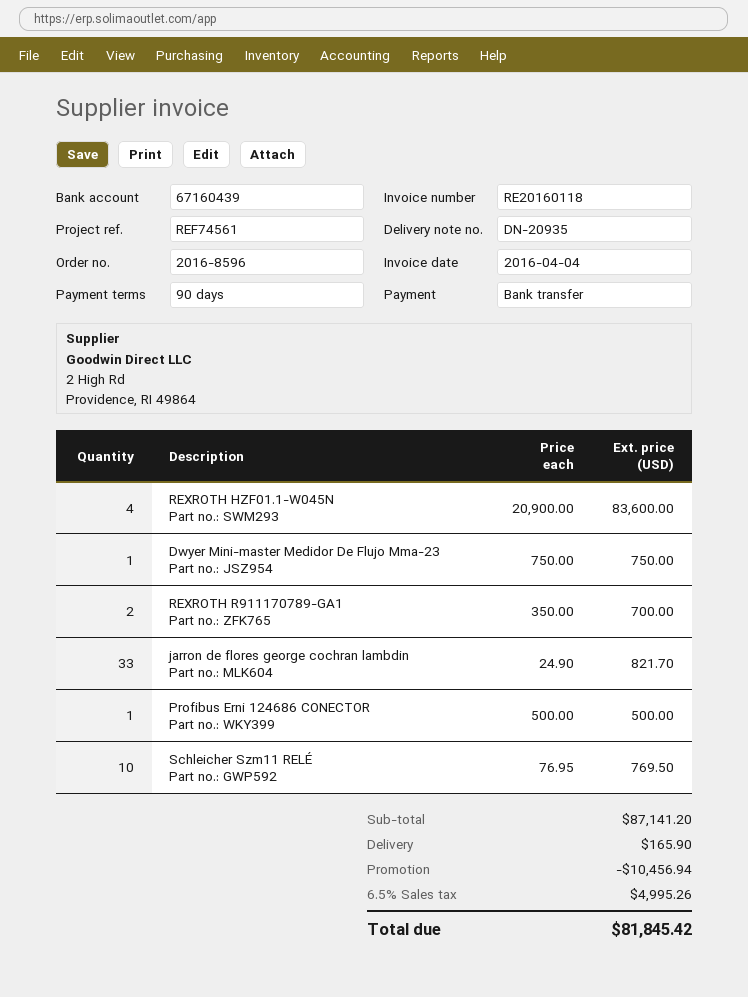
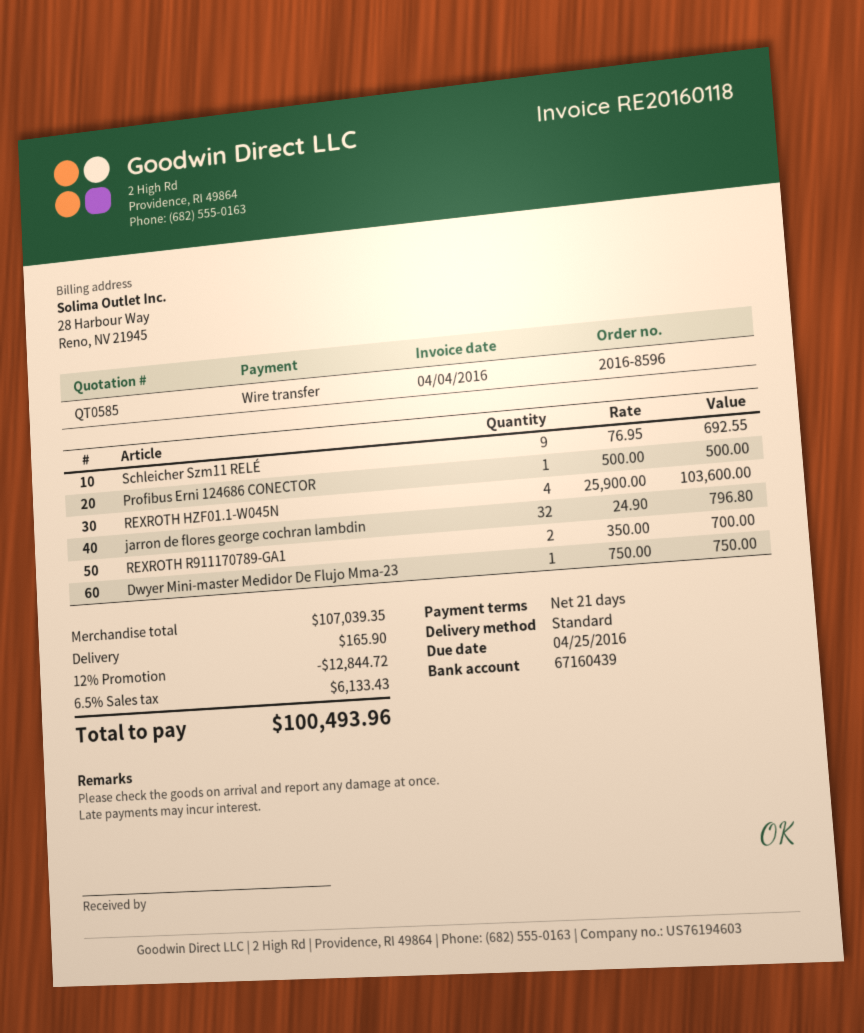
payment terms: 90 days -> 21 days
REXROTH HZF01.1-W045N: 4 x 20900.00 = 83600.00 -> 4 x 25900.00 = 103600.00
jarron de flores george cochran lambdin: 33 x 24.90 = 821.70 -> 32 x 24.90 = 796.80
Schleicher Szm11 RELÉ: 10 x 76.95 = 769.50 -> 9 x 76.95 = 692.55
subtotal: 87141.20 -> 107039.35
discount: 10456.94 -> 12844.72
tax: 6.5% = 4995.26 -> 6.5% = 6133.43
total: 81845.42 -> 100493.96

